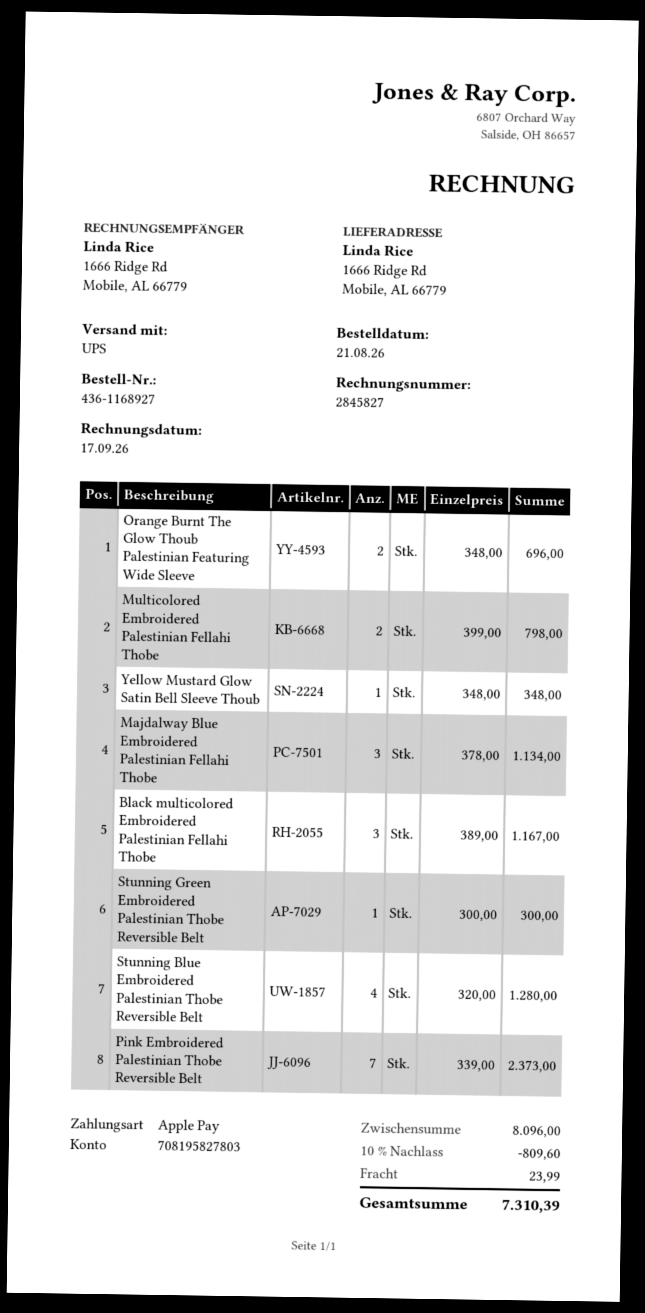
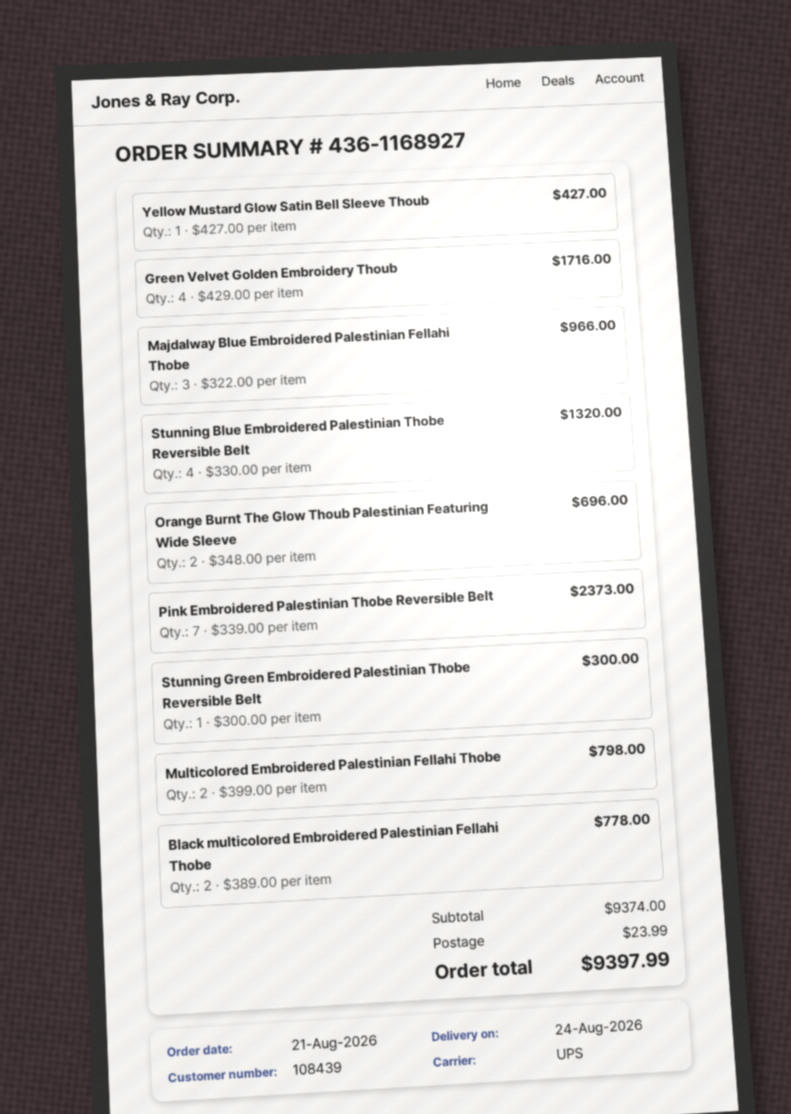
Yellow Mustard Glow Satin Bell Sleeve Thoub: 1 x 348.00 = 348.00 -> 1 x 427.00 = 427.00
Majdalway Blue Embroidered Palestinian Fellahi Thobe: 3 x 378.00 = 1134.00 -> 3 x 322.00 = 966.00
Black multicolored Embroidered Palestinian Fellahi Thobe: 3 x 389.00 = 1167.00 -> 2 x 389.00 = 778.00
Stunning Blue Embroidered Palestinian Thobe Reversible Belt: 4 x 320.00 = 1280.00 -> 4 x 330.00 = 1320.00
Green Velvet Golden Embroidery Thoub: none -> 4 x 429.00 = 1716.00
subtotal: 8096.00 -> 9374.00
discount: 10% = 809.60 -> none
total: 7310.39 -> 9397.99

